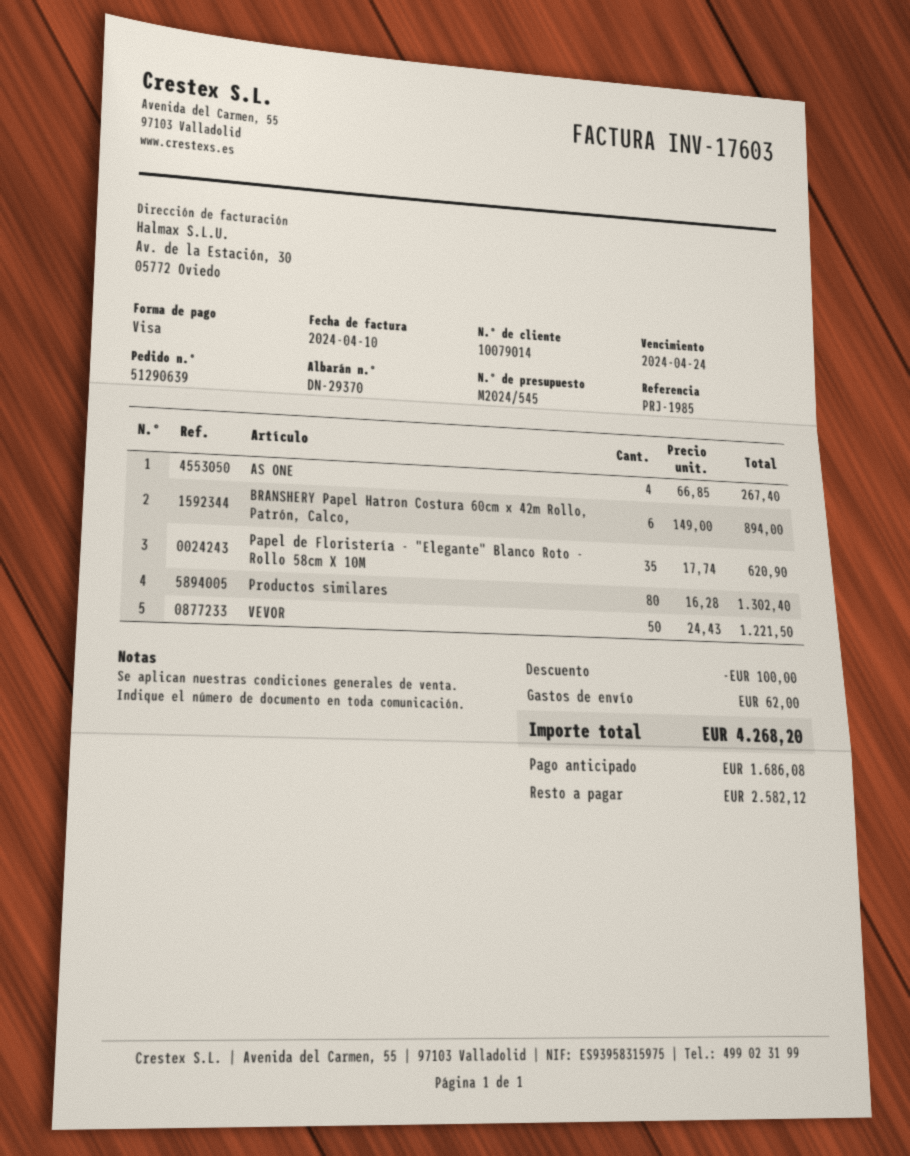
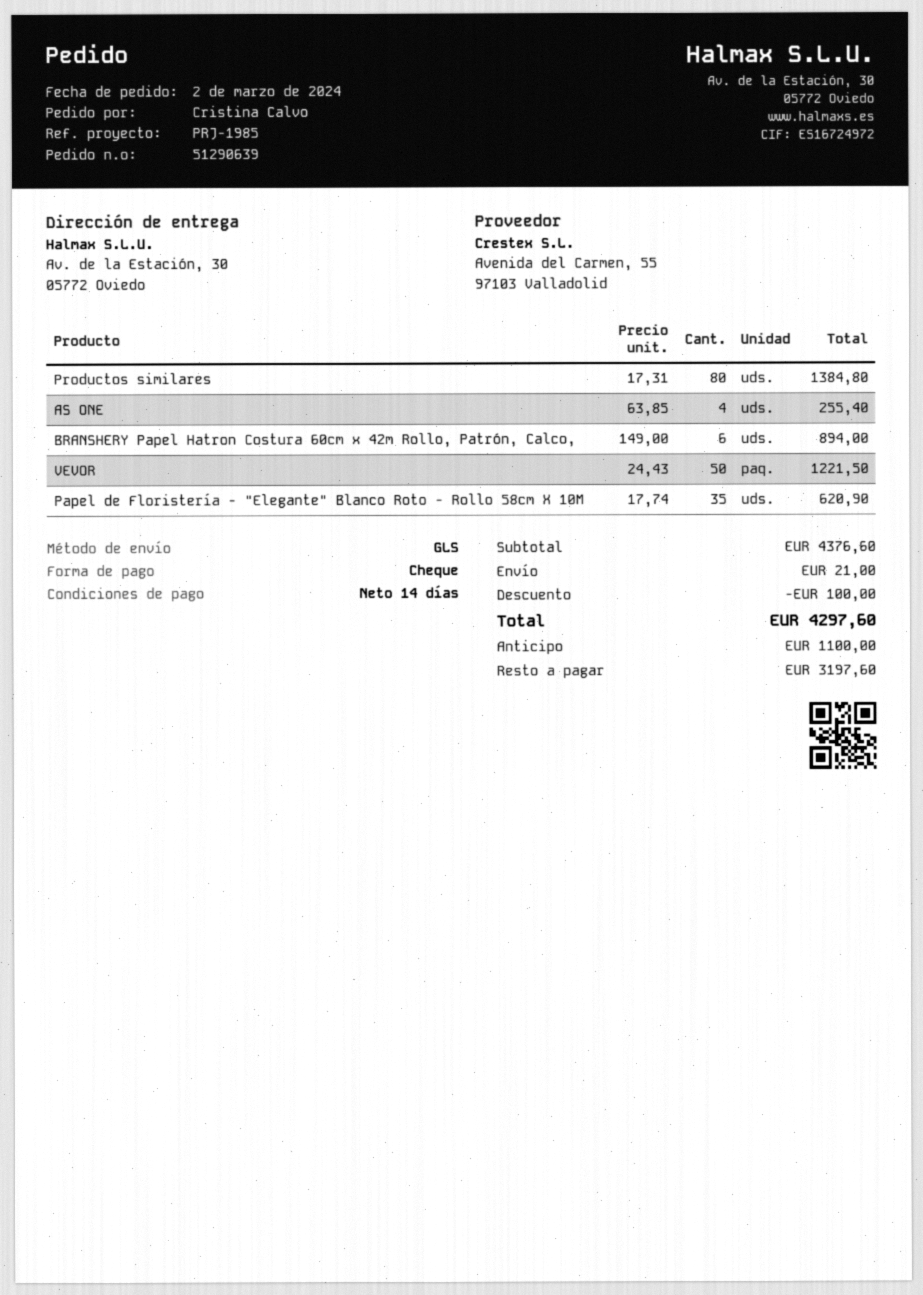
payment method: Visa -> cheque
AS ONE: 4 x 66.85 = 267.40 -> 4 x 63.85 = 255.40
Productos similares: 80 x 16.28 = 1302.40 -> 80 x 17.31 = 1384.80
shipping: 62.00 -> 21.00
total: 4268.20 -> 4297.60
deposit: 1686.08 -> 1100.00
balance: 2582.12 -> 3197.60

